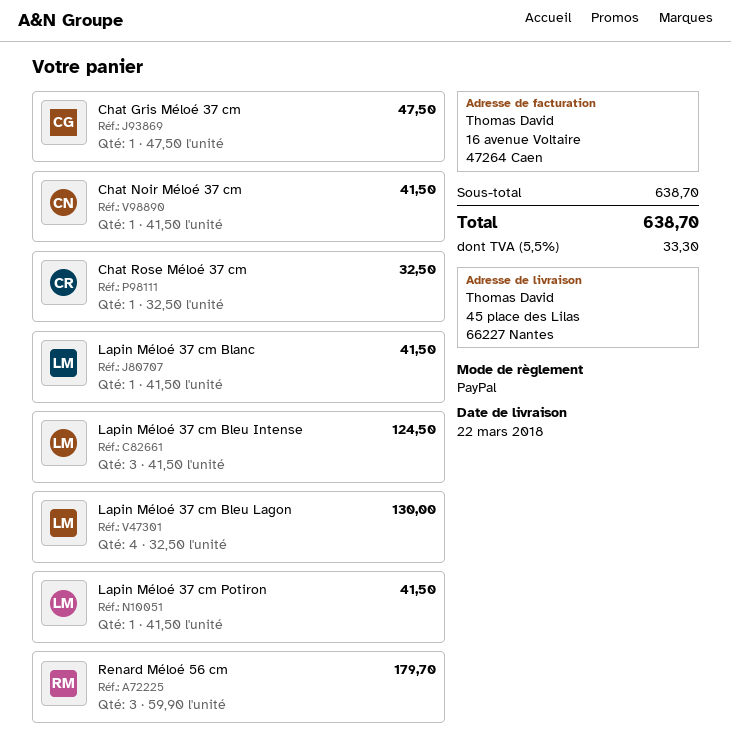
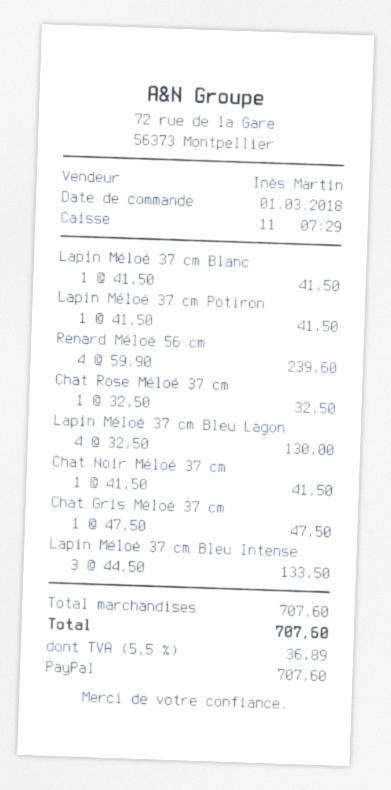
Lapin Méloé 37 cm Bleu Intense: 3 x 41.50 = 124.50 -> 3 x 44.50 = 133.50
Renard Méloé 56 cm: 3 x 59.90 = 179.70 -> 4 x 59.90 = 239.60
subtotal: 638.70 -> 707.60
tax: 5.5% = 33.30 -> 5.5% = 36.89
total: 638.70 -> 707.60

